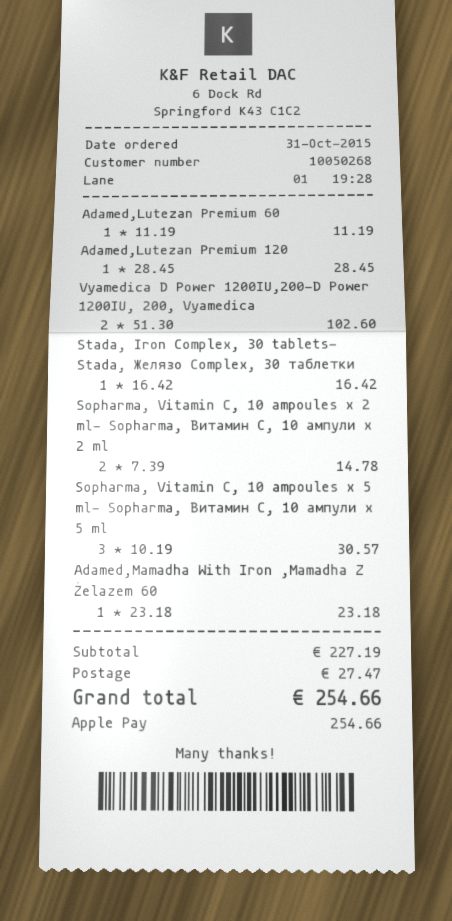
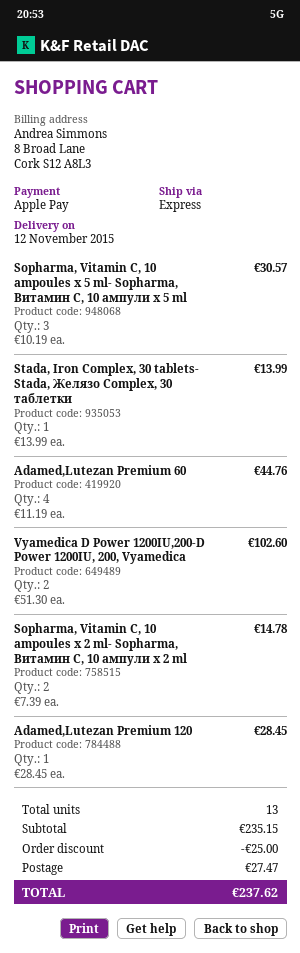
Adamed,Lutezan Premium 60: 1 x 11.19 = 11.19 -> 4 x 11.19 = 44.76
Stada, Iron Complex, 30 tablets- Stada, Желязо Complex, 30 таблетки: 1 x 16.42 = 16.42 -> 1 x 13.99 = 13.99
Adamed,Mamadha With Iron ,Mamadha Z Żelazem 60: 1 x 23.18 = 23.18 -> none
subtotal: 227.19 -> 235.15
discount: none -> 25.00
total: 254.66 -> 237.62

